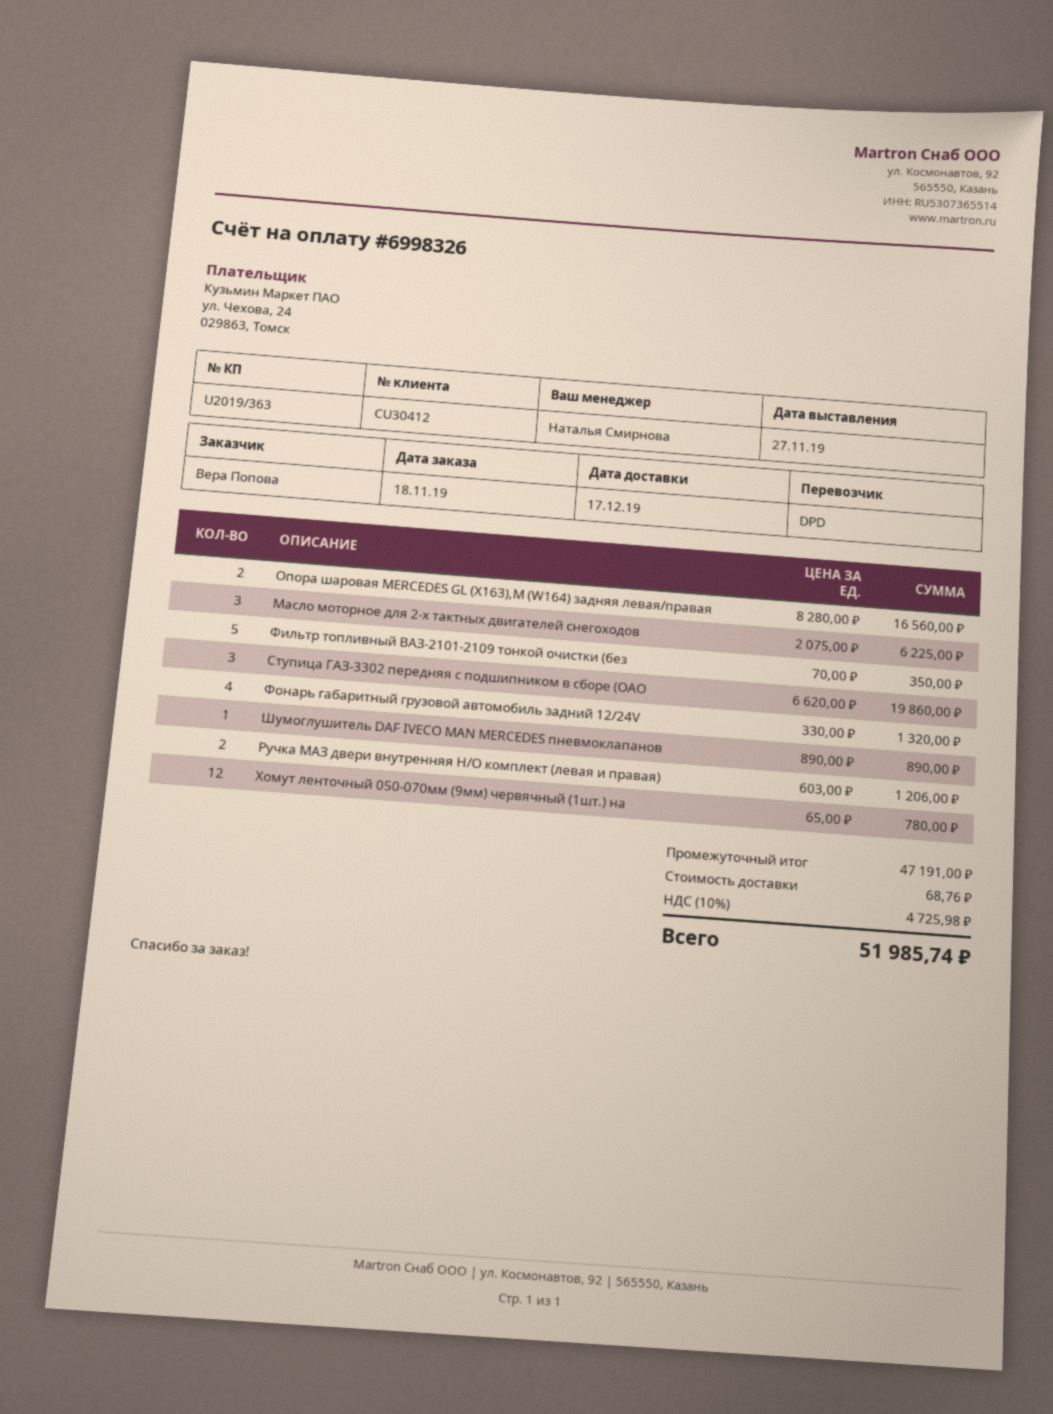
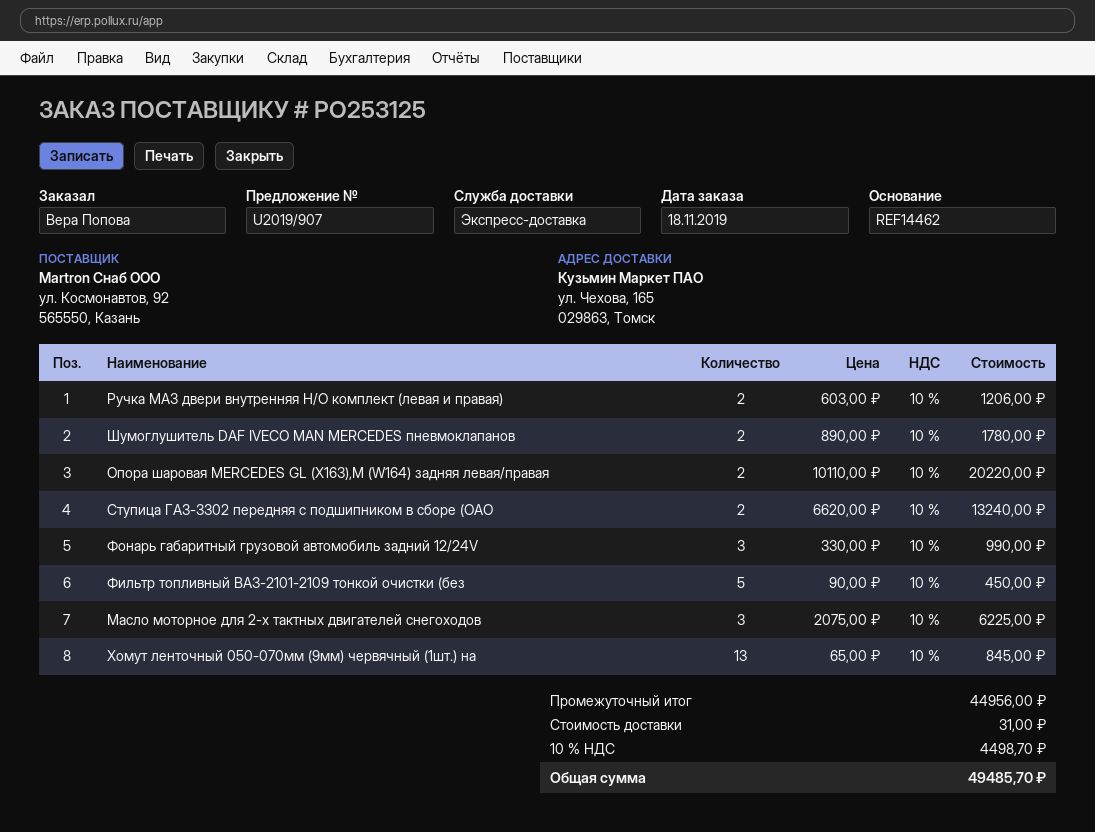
quote number: U2019/363 -> U2019/907
shipping method: DPD -> express
Опора шаровая MERCEDES GL (X163),M (W164) задняя левая/правая: 2 x 8280.00 = 16560.00 -> 2 x 10110.00 = 20220.00
Фильтр топливный ВАЗ-2101-2109 тонкой очистки (без: 5 x 70.00 = 350.00 -> 5 x 90.00 = 450.00
Ступица ГАЗ-3302 передняя с подшипником в сборе (ОАО: 3 x 6620.00 = 19860.00 -> 2 x 6620.00 = 13240.00
Фонарь габаритный грузовой автомобиль задний 12/24V: 4 x 330.00 = 1320.00 -> 3 x 330.00 = 990.00
Шумоглушитель DAF IVECO MAN MERCEDES пневмоклапанов: 1 x 890.00 = 890.00 -> 2 x 890.00 = 1780.00
Хомут ленточный 050-070мм (9мм) червячный (1шт.) на: 12 x 65.00 = 780.00 -> 13 x 65.00 = 845.00
subtotal: 47191.00 -> 44956.00
shipping: 68.76 -> 31.00
tax: 10% = 4725.98 -> 10% = 4498.70
total: 51985.74 -> 49485.70

